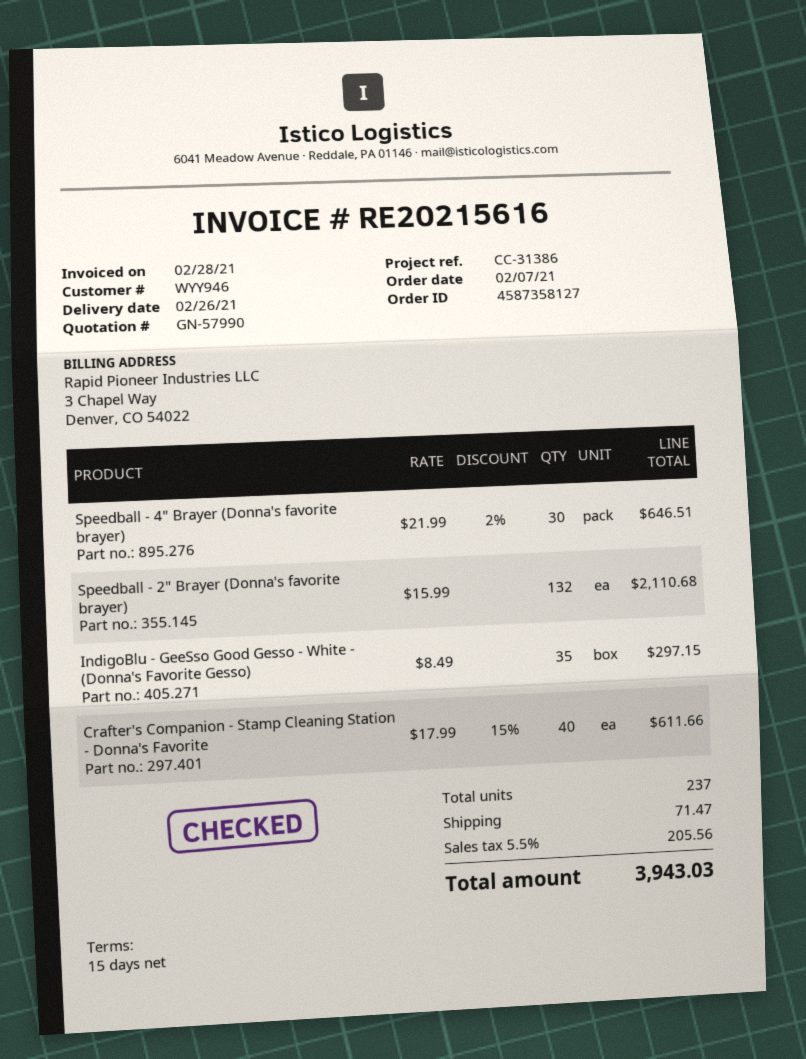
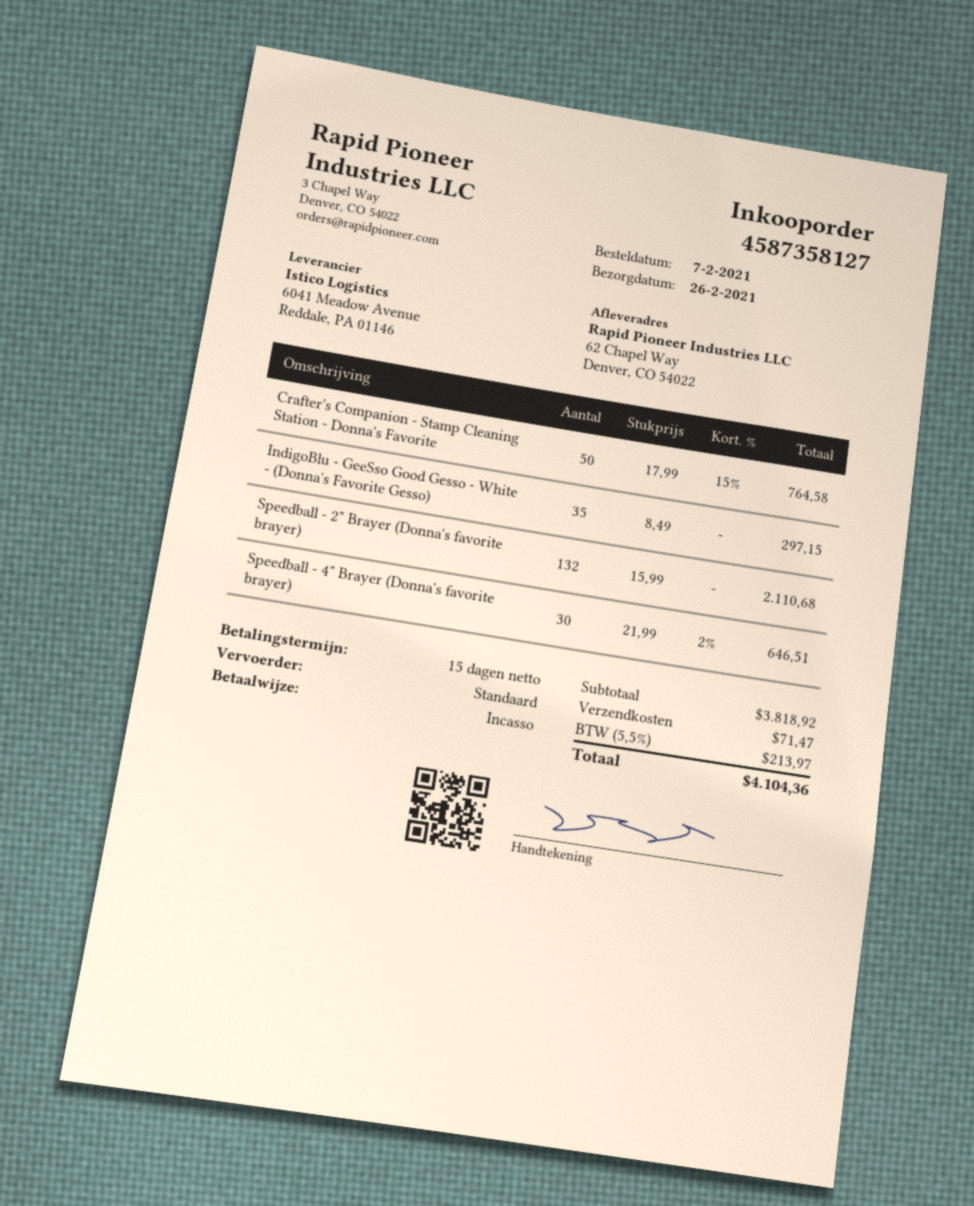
Crafter's Companion - Stamp Cleaning Station - Donna's Favorite: 40 x 17.99 - 15% = 611.66 -> 50 x 17.99 - 15% = 764.58
tax: 5.5% = 205.56 -> 5.5% = 213.97
total: 3943.03 -> 4104.36

